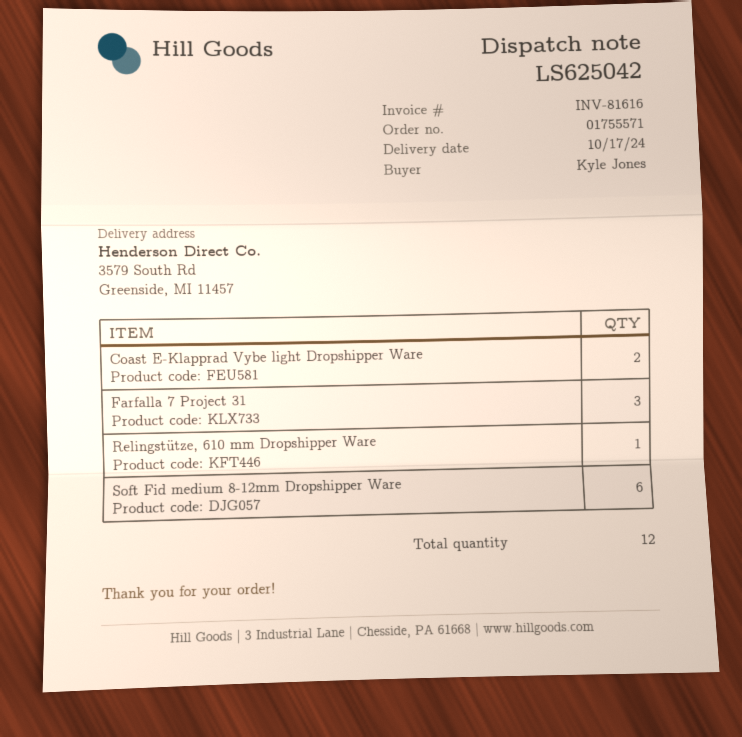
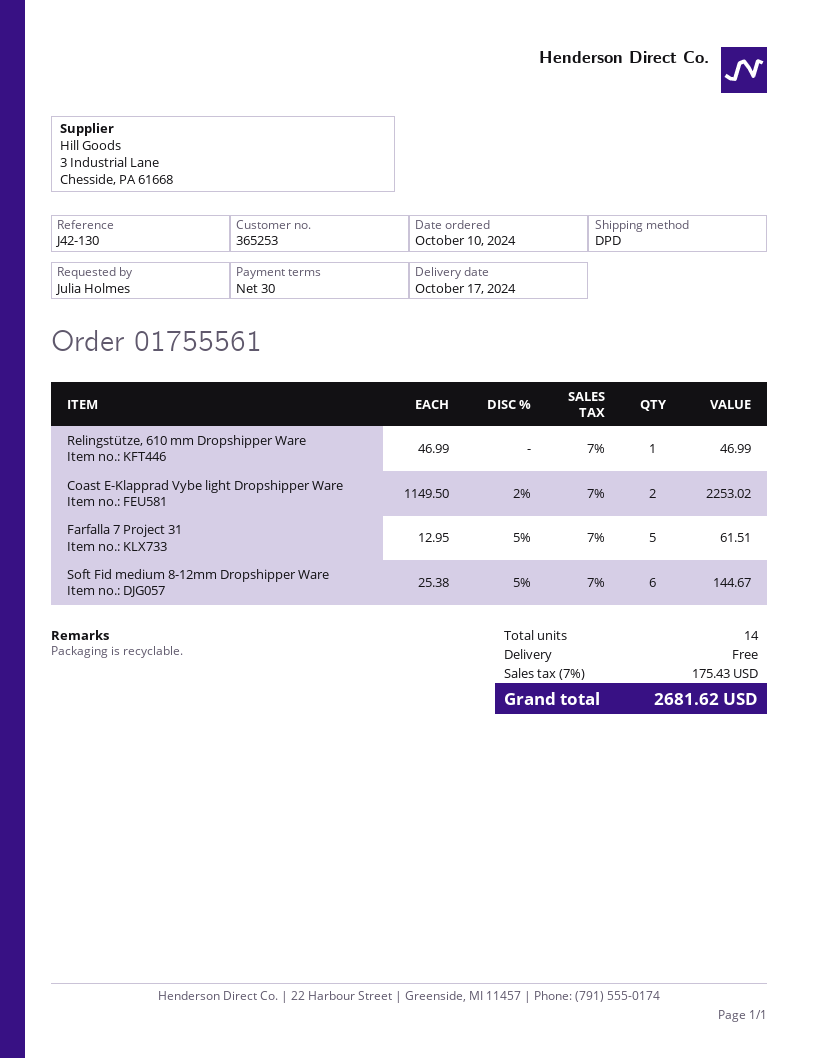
order number: 01755571 -> 01755561
ordered by: Kyle Jones -> Julia Holmes
Farfalla 7 Project 31: 3 -> 5
total quantity: 12 -> 14

